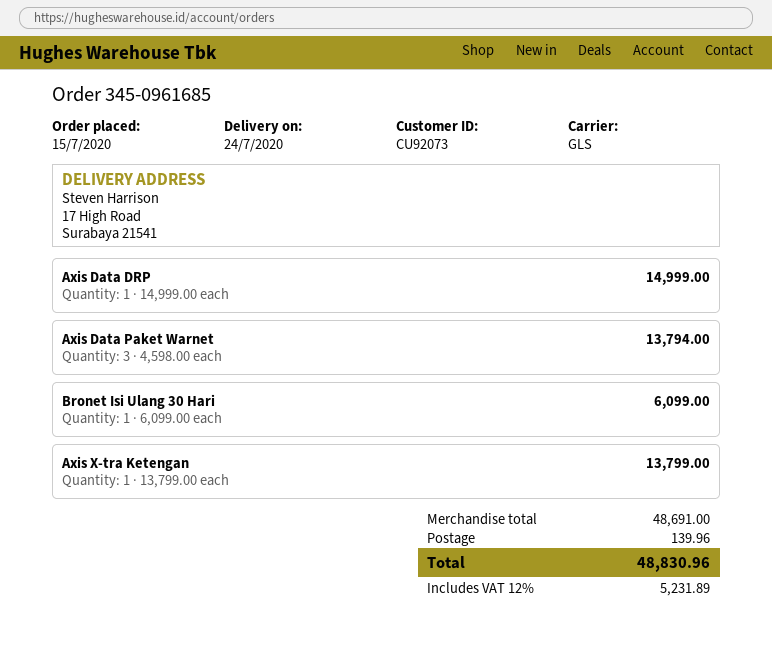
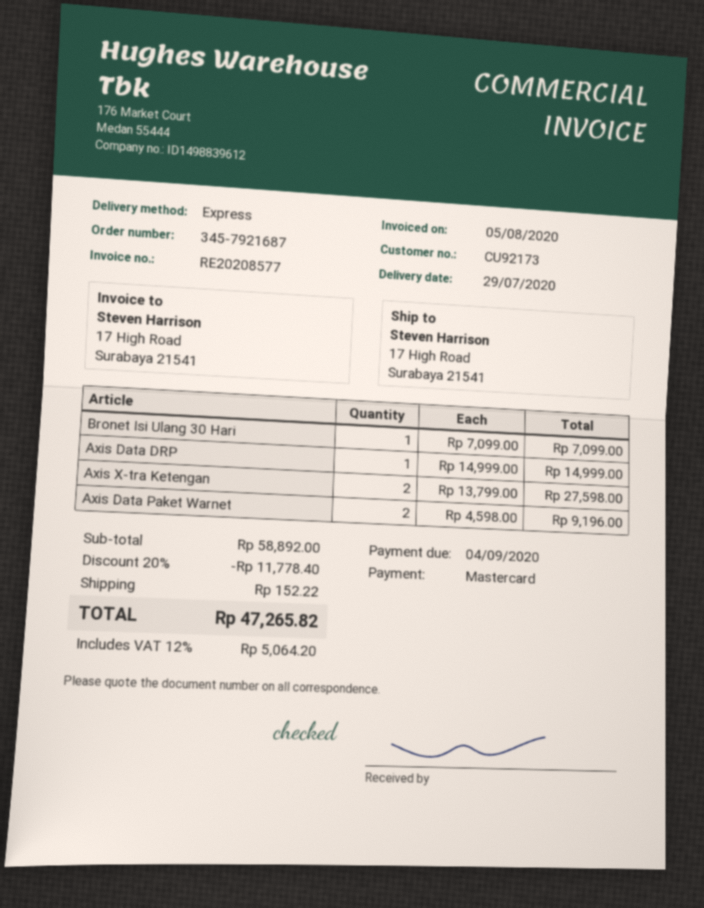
order number: 345-0961685 -> 345-7921687
delivery date: 2020-07-24 -> 2020-07-29
customer number: CU92073 -> CU92173
shipping method: GLS -> express
Axis Data Paket Warnet: 3 x 4598.00 = 13794.00 -> 2 x 4598.00 = 9196.00
Bronet Isi Ulang 30 Hari: 1 x 6099.00 = 6099.00 -> 1 x 7099.00 = 7099.00
Axis X-tra Ketengan: 1 x 13799.00 = 13799.00 -> 2 x 13799.00 = 27598.00
subtotal: 48691.00 -> 58892.00
discount: none -> 20% = 11778.40
shipping: 139.96 -> 152.22
tax: 12% = 5231.89 -> 12% = 5064.20
total: 48830.96 -> 47265.82

